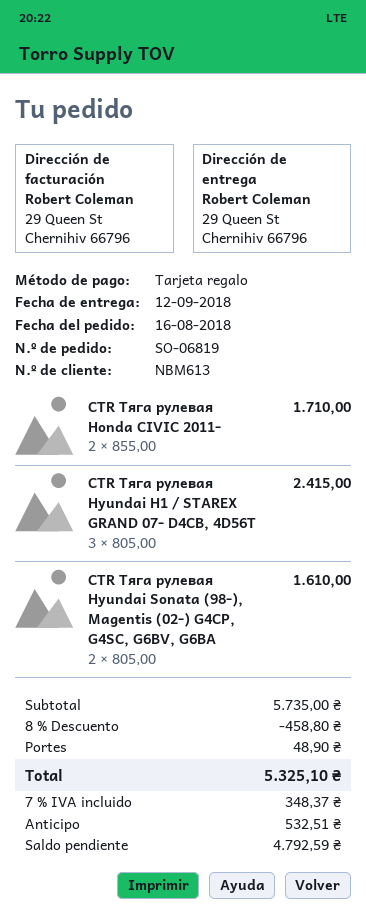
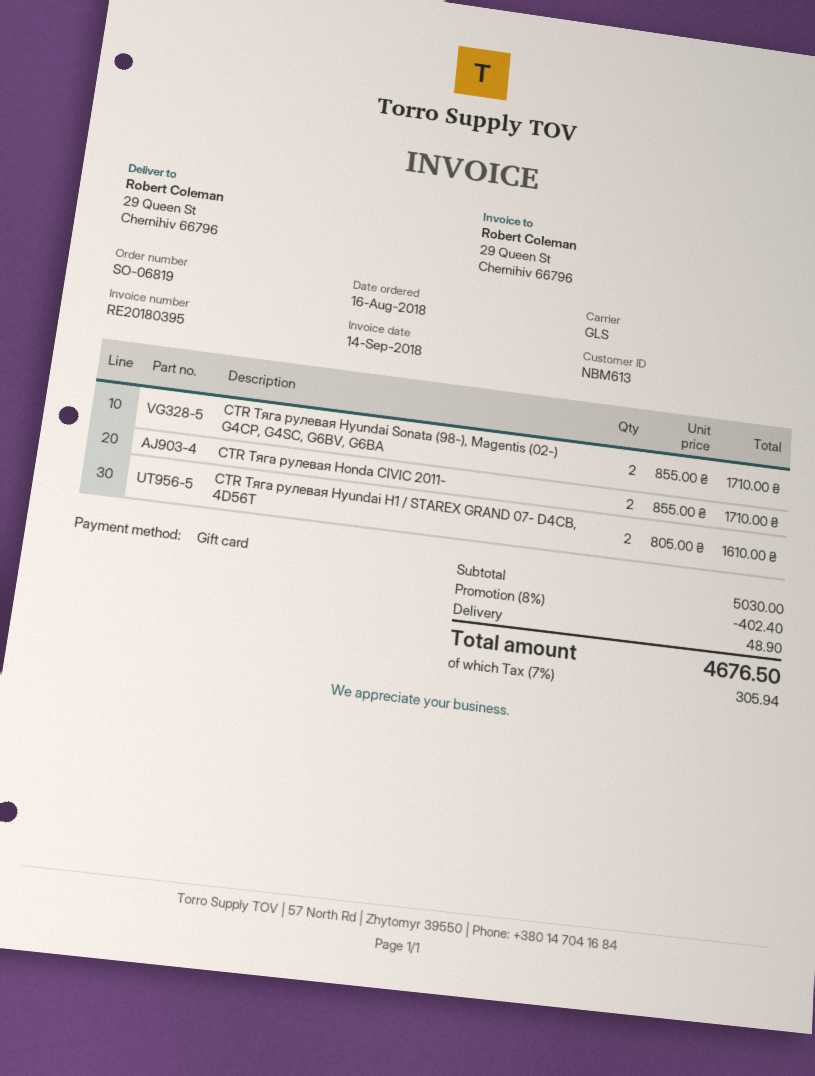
CTR Тяга рулевая Hyundai H1 / STAREX GRAND 07- D4CB, 4D56T: 3 x 805.00 = 2415.00 -> 2 x 805.00 = 1610.00
CTR Тяга рулевая Hyundai Sonata (98-), Magentis (02-) G4CP, G4SC, G6BV, G6BA: 2 x 805.00 = 1610.00 -> 2 x 855.00 = 1710.00
subtotal: 5735.00 -> 5030.00
discount: 8% = 458.80 -> 8% = 402.40
tax: 7% = 348.37 -> 7% = 305.94
total: 5325.10 -> 4676.50

